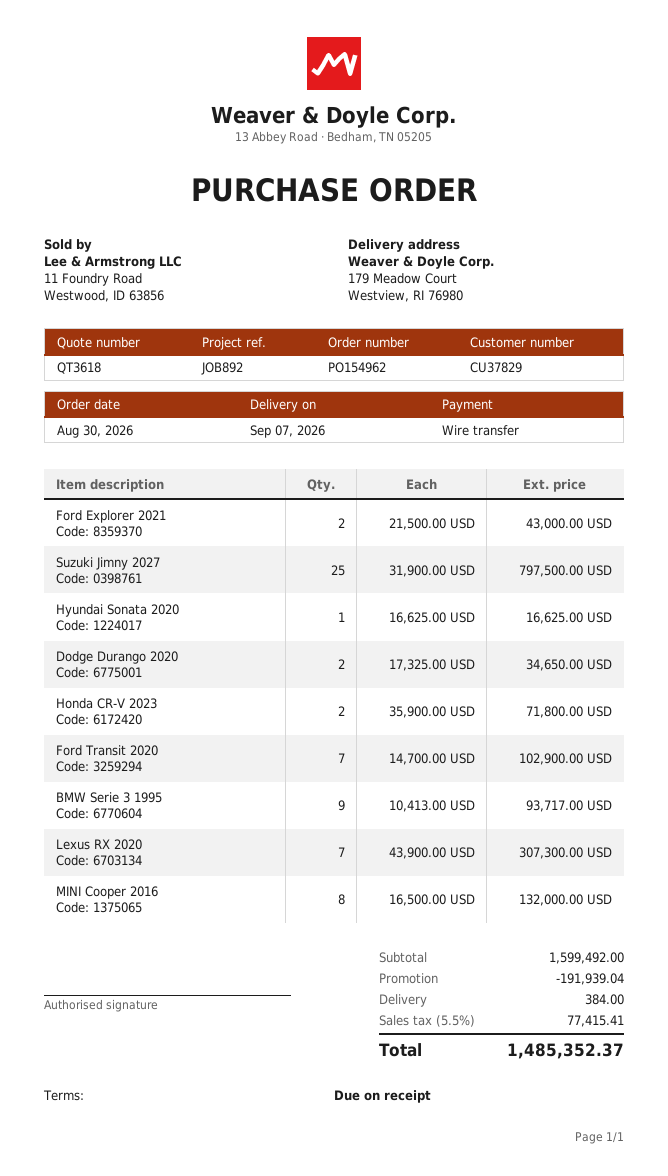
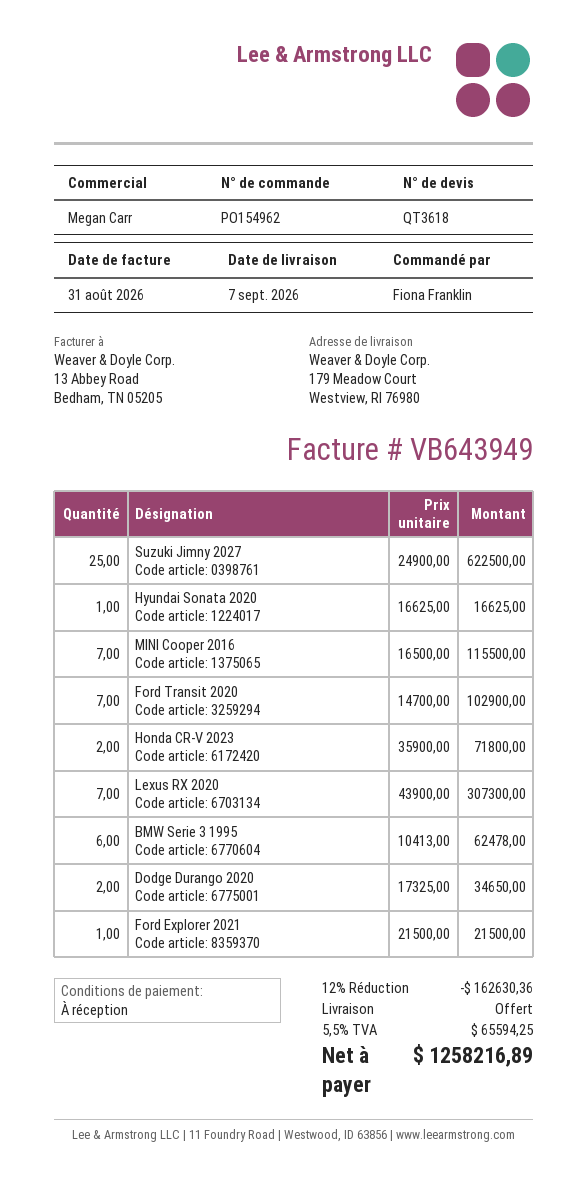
Ford Explorer 2021: 2 x 21500.00 = 43000.00 -> 1 x 21500.00 = 21500.00
Suzuki Jimny 2027: 25 x 31900.00 = 797500.00 -> 25 x 24900.00 = 622500.00
BMW Serie 3 1995: 9 x 10413.00 = 93717.00 -> 6 x 10413.00 = 62478.00
MINI Cooper 2016: 8 x 16500.00 = 132000.00 -> 7 x 16500.00 = 115500.00
discount: 191939.04 -> 162630.36
shipping: 384.00 -> 0.00
tax: 5.5% = 77415.41 -> 5.5% = 65594.25
total: 1485352.37 -> 1258216.89

